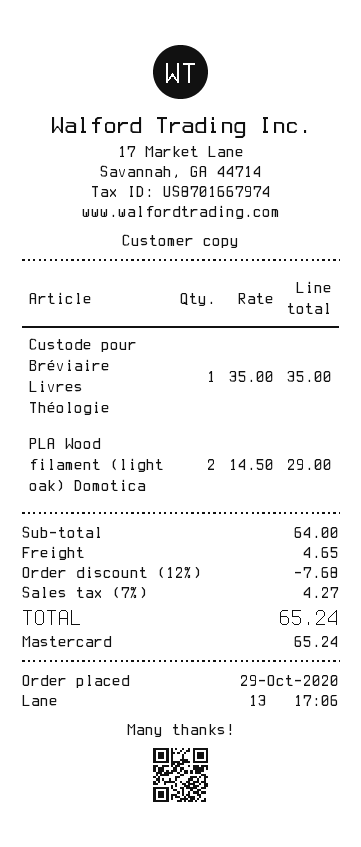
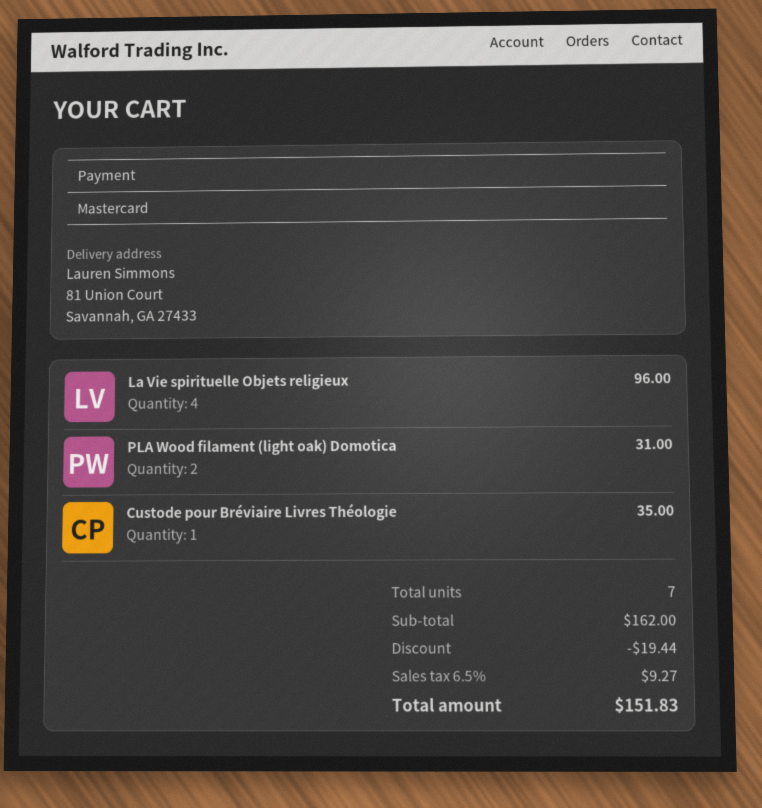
PLA Wood filament (light oak) Domotica: 2 for 29.00 -> 2 for 31.00
La Vie spirituelle Objets religieux: none -> 4 for 96.00
subtotal: 64.00 -> 162.00
discount: 7.68 -> 19.44
shipping: 4.65 -> none
tax: 7% = 4.27 -> 6.5% = 9.27
total: 65.24 -> 151.83

